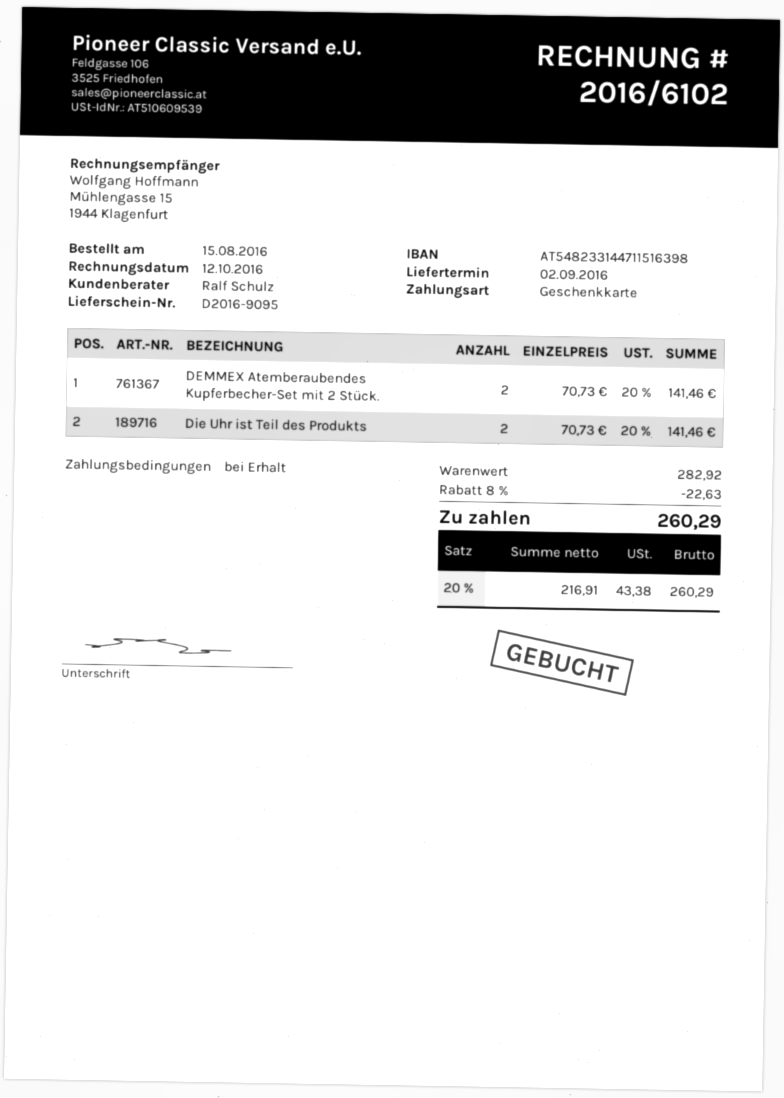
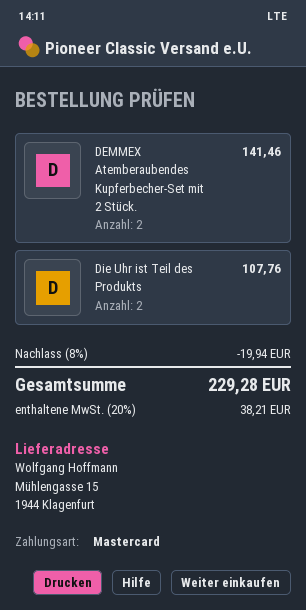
payment method: gift card -> Mastercard
Die Uhr ist Teil des Produkts: 2 for 141.46 -> 2 for 107.76
discount: 8% = 22.63 -> 8% = 19.94
tax: 20% = 43.38 -> 20% = 38.21
total: 260.29 -> 229.28

